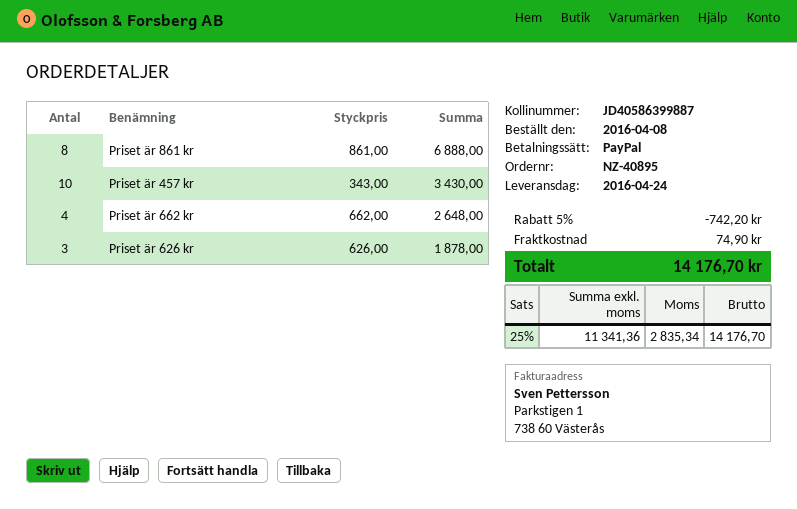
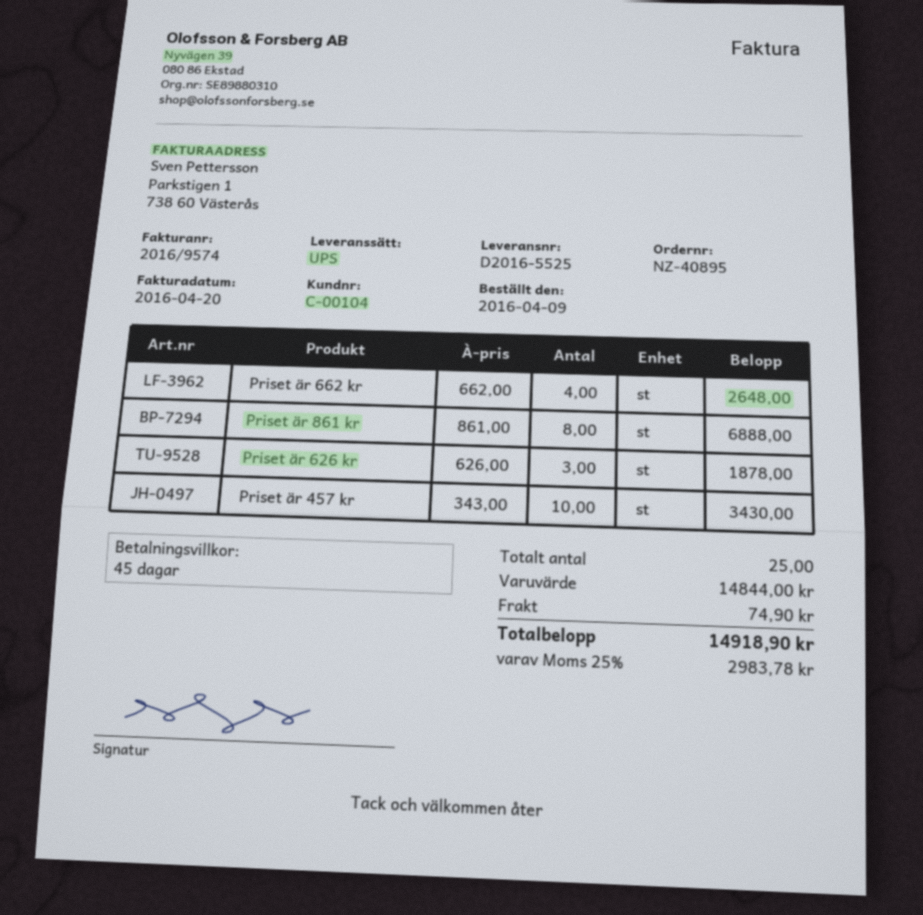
order date: 2016-04-08 -> 2016-04-09
discount: 5% = 742.20 -> none
tax: 25% = 2835.34 -> 25% = 2983.78
total: 14176.70 -> 14918.90

